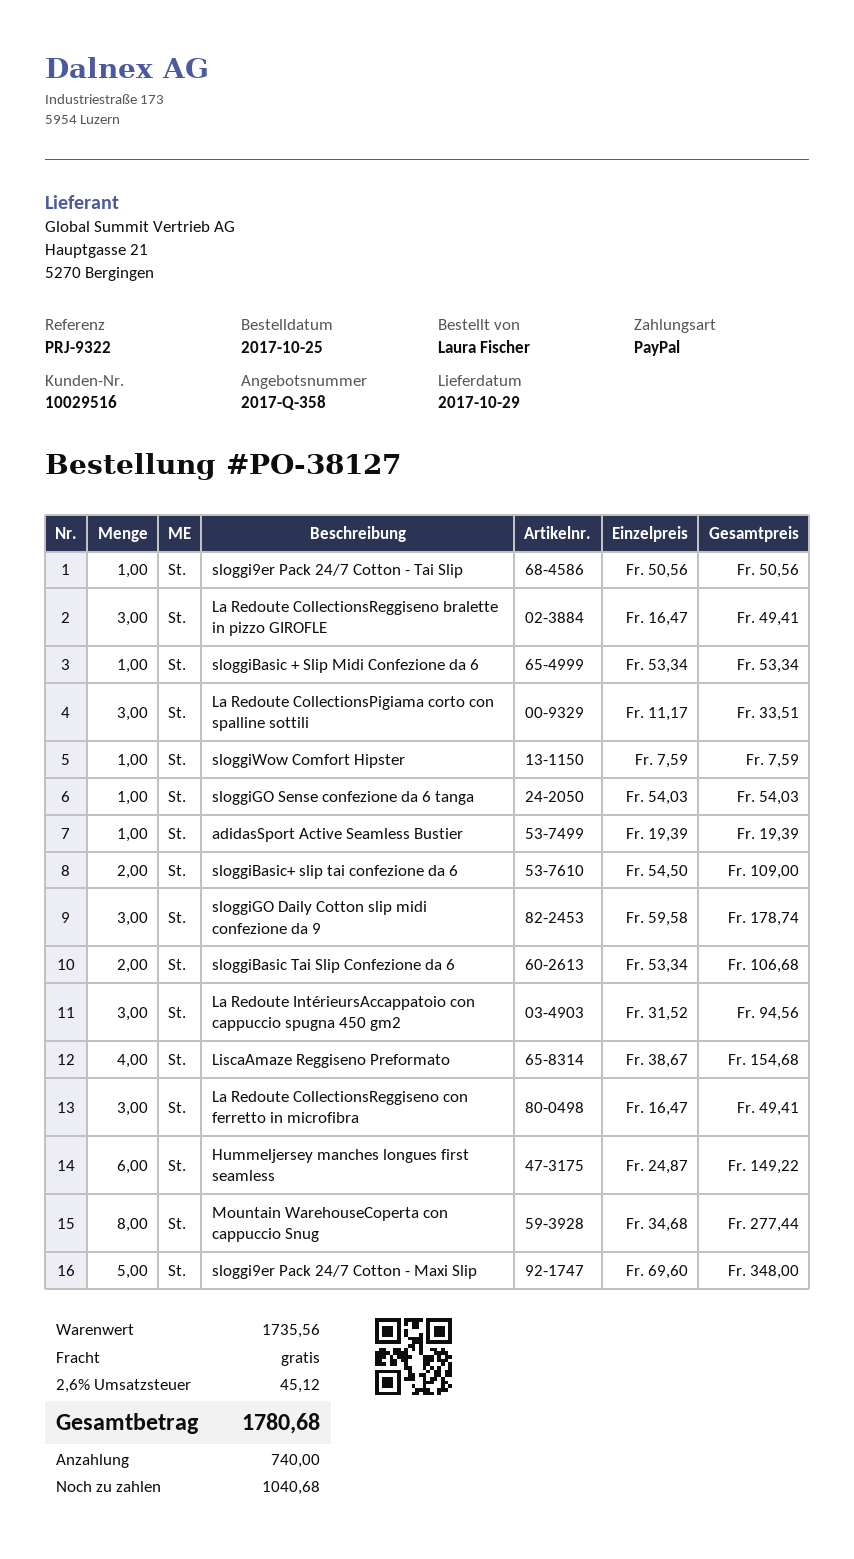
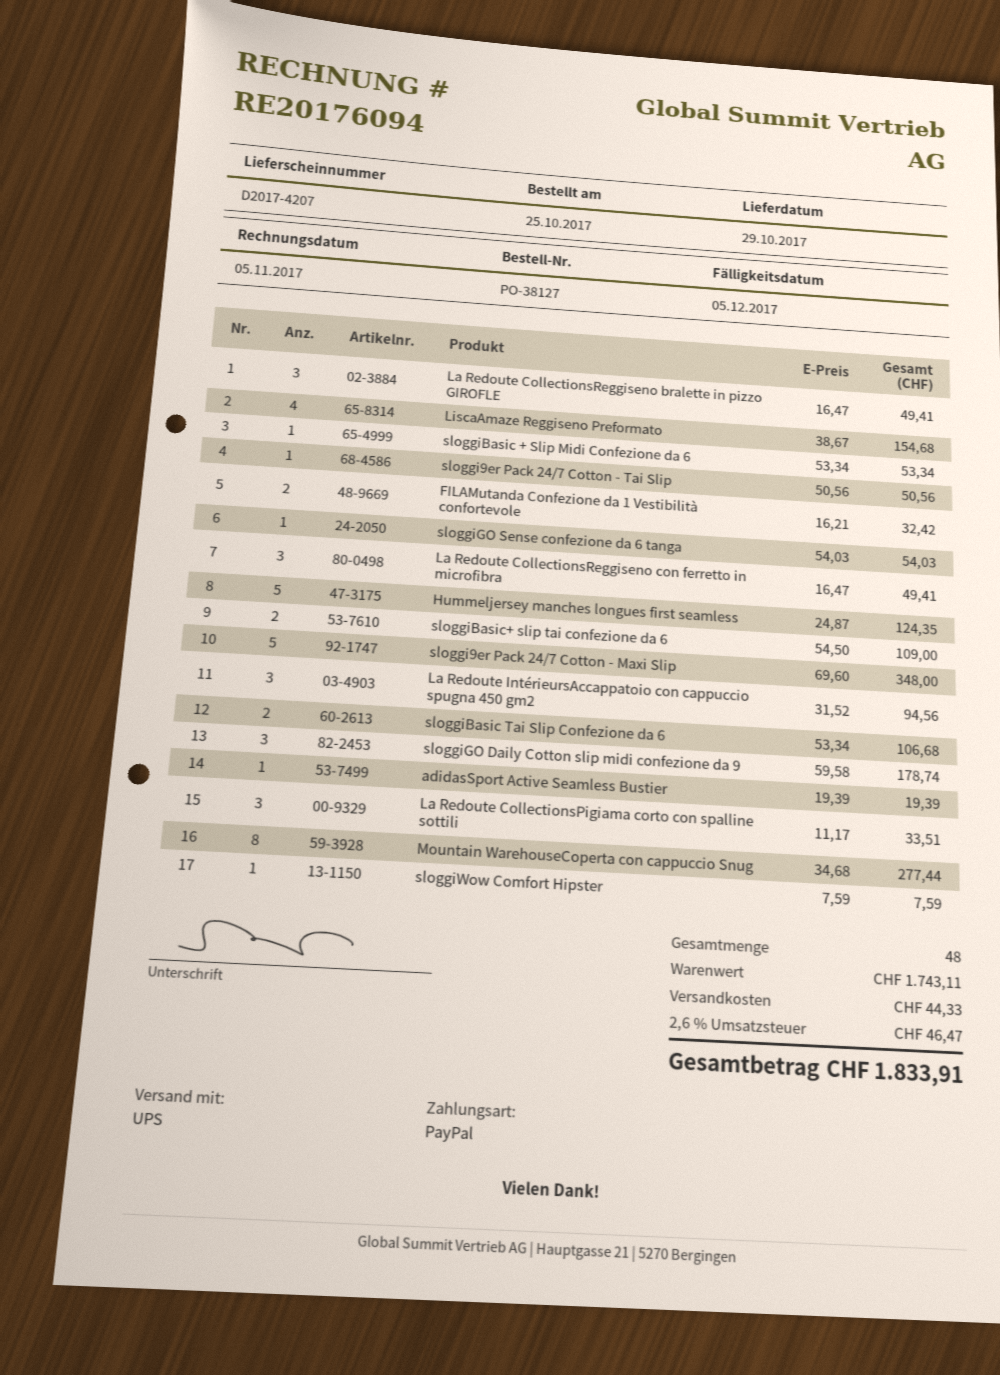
Hummeljersey manches longues first seamless: 6 x 24.87 = 149.22 -> 5 x 24.87 = 124.35
FILAMutanda Confezione da 1 Vestibilità confortevole: none -> 2 x 16.21 = 32.42
subtotal: 1735.56 -> 1743.11
shipping: 0.00 -> 44.33
tax: 2.6% = 45.12 -> 2.6% = 46.47
total: 1780.68 -> 1833.91

